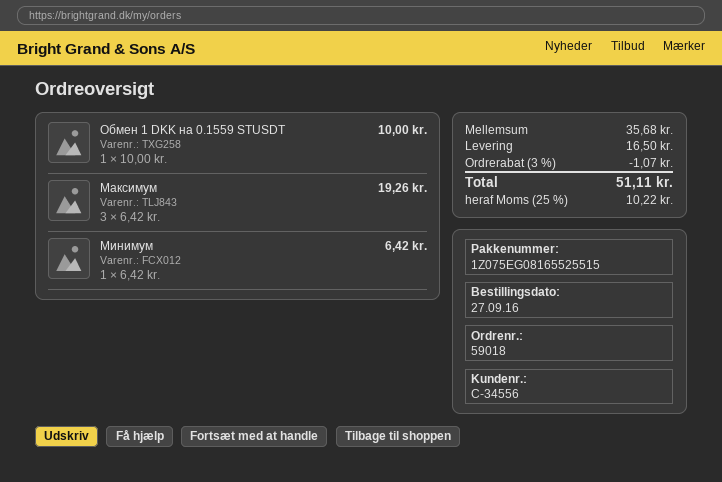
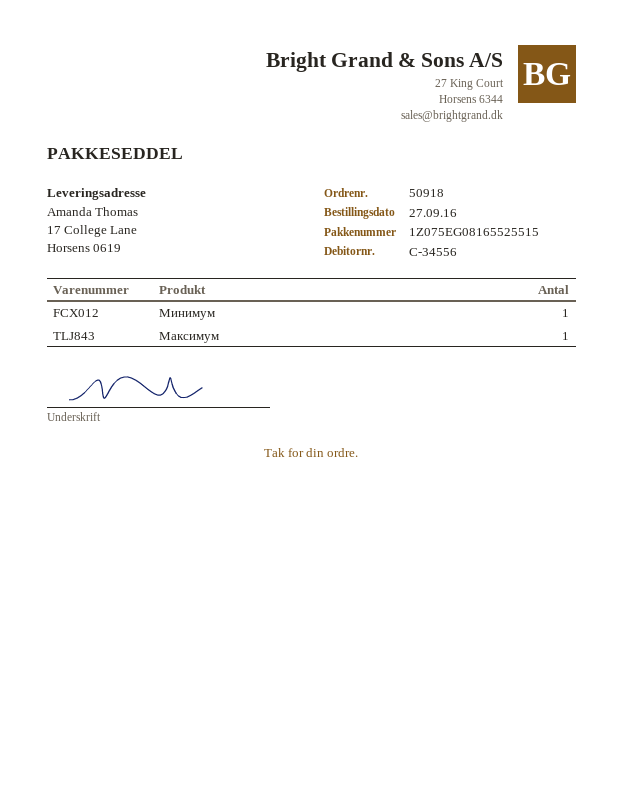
order number: 59018 -> 50918
Обмен 1 DKK на 0.1559 STUSDT: 1 -> none
Максимум: 3 -> 1

